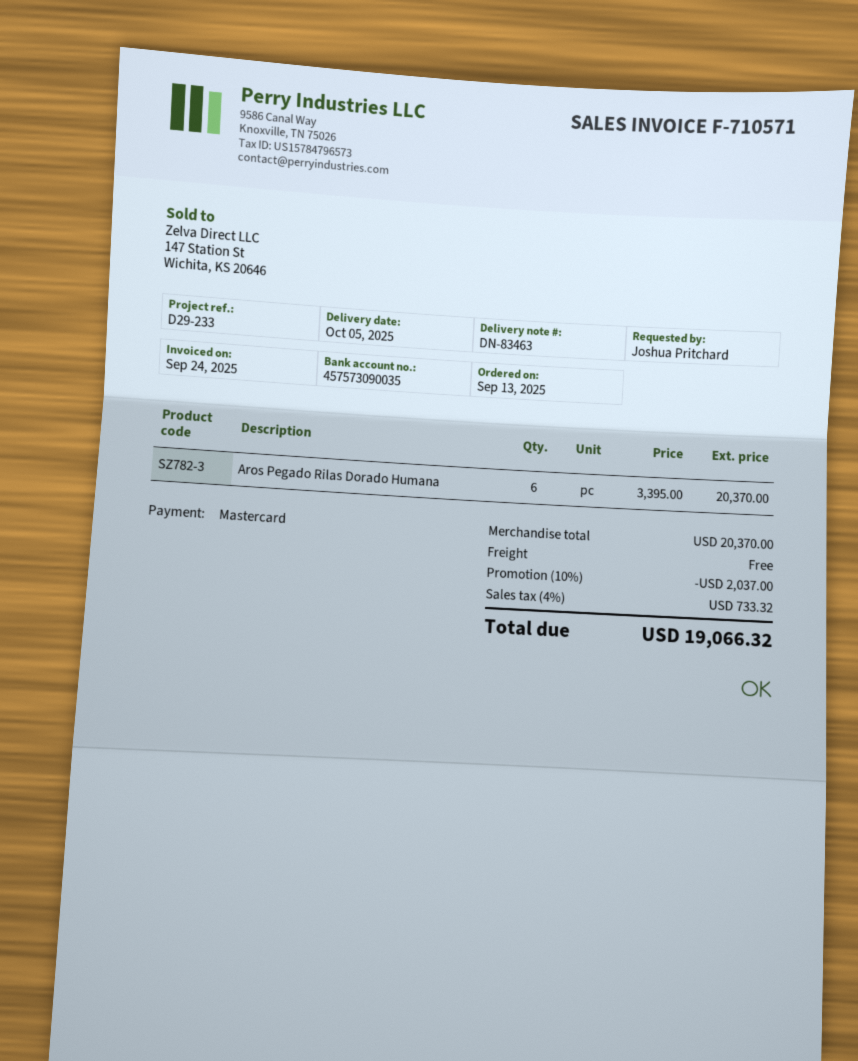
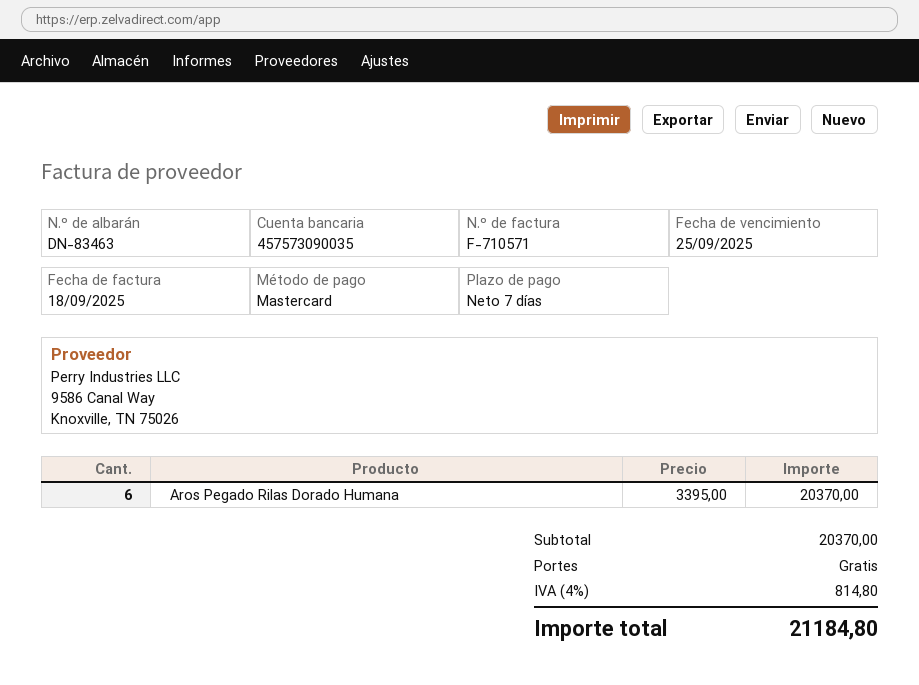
invoice date: 2025-09-24 -> 2025-09-18
discount: 10% = 2037.00 -> none
tax: 4% = 733.32 -> 4% = 814.80
total: 19066.32 -> 21184.80

